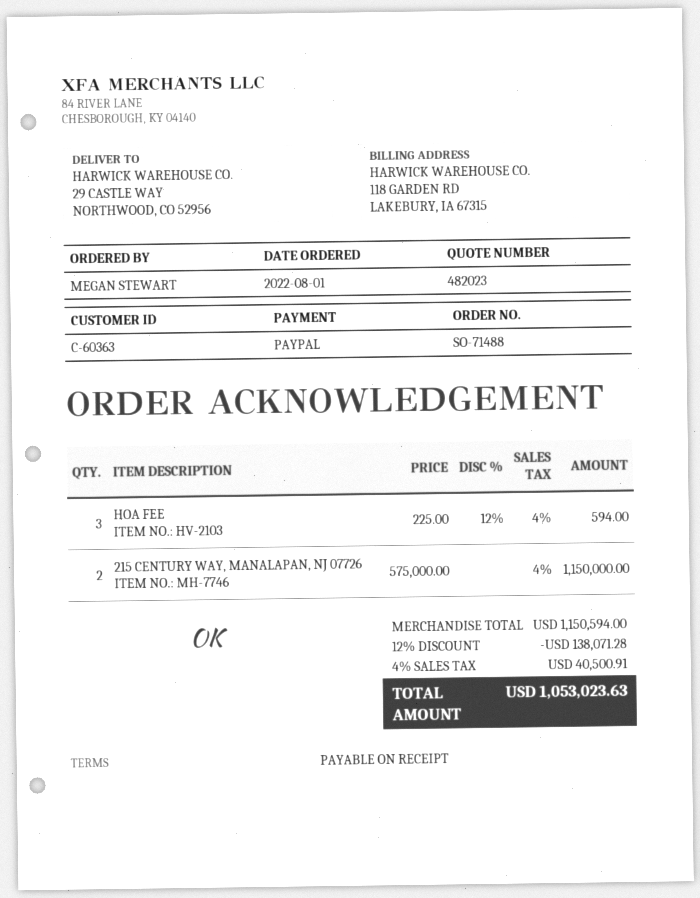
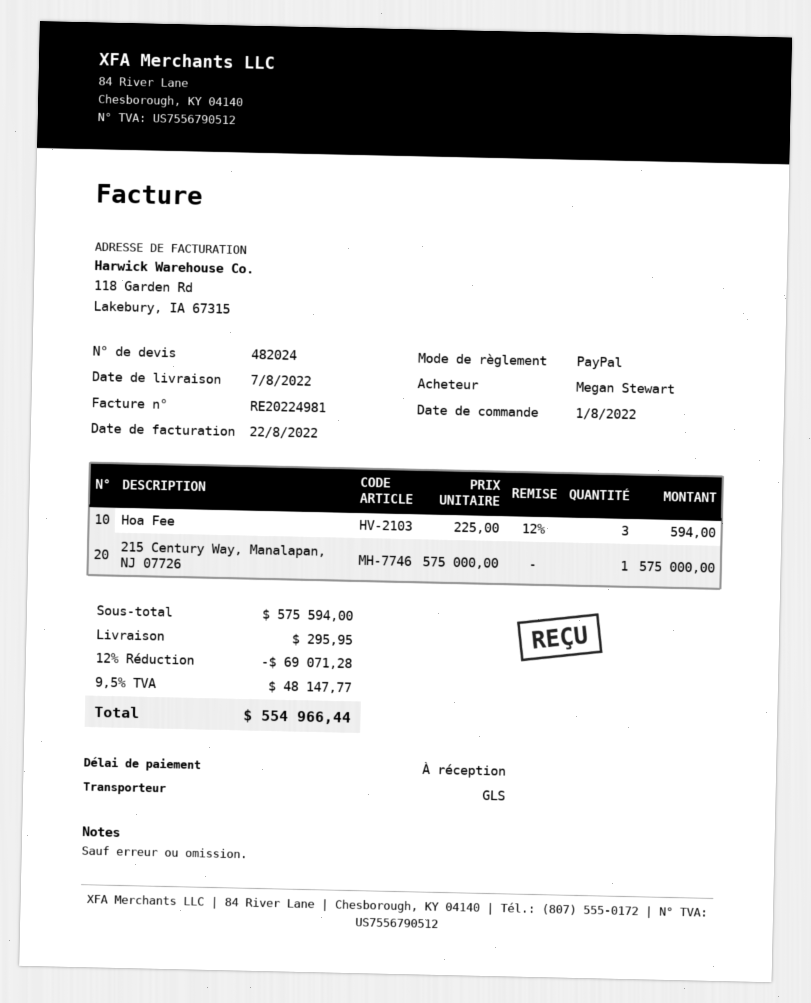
quote number: 482023 -> 482024
215 CENTURY WAY, MANALAPAN, NJ 07726: 2 x 575000.00 = 1150000.00 -> 1 x 575000.00 = 575000.00
subtotal: 1150594.00 -> 575594.00
discount: 12% = 138071.28 -> 12% = 69071.28
shipping: none -> 295.95
tax: 4% = 40500.91 -> 9.5% = 48147.77
total: 1053023.63 -> 554966.44

